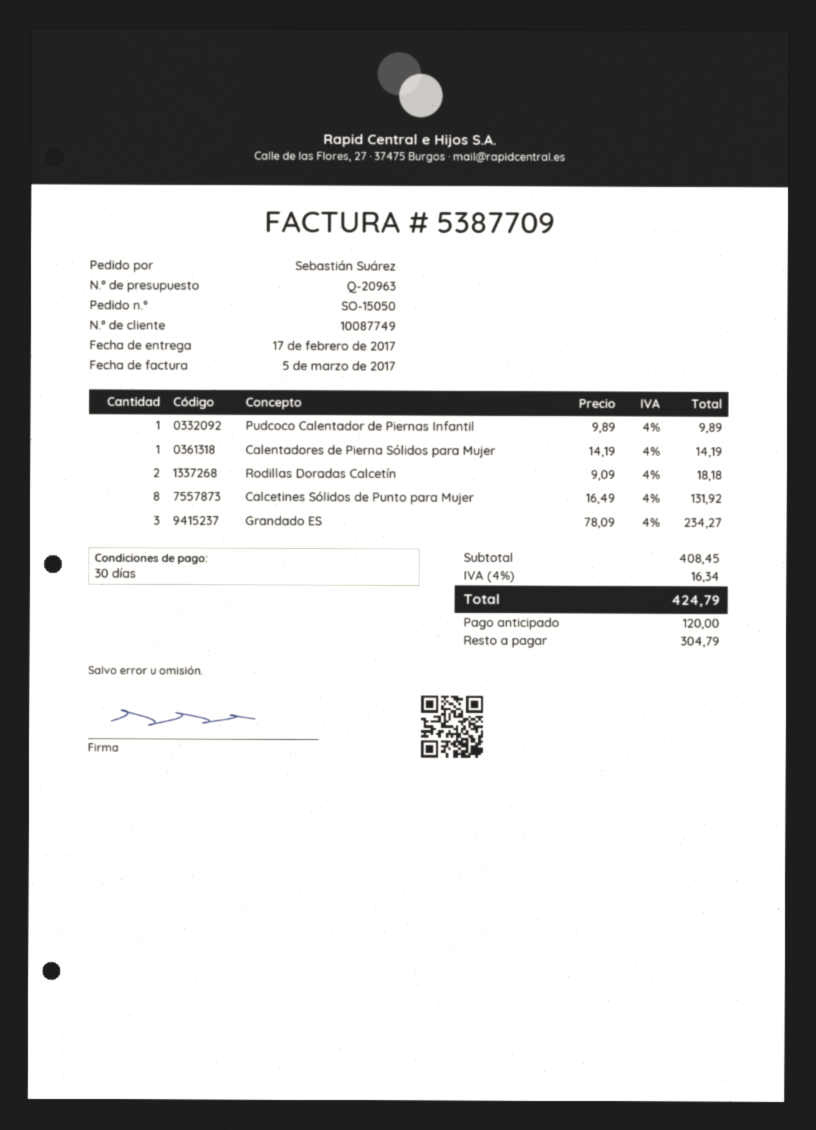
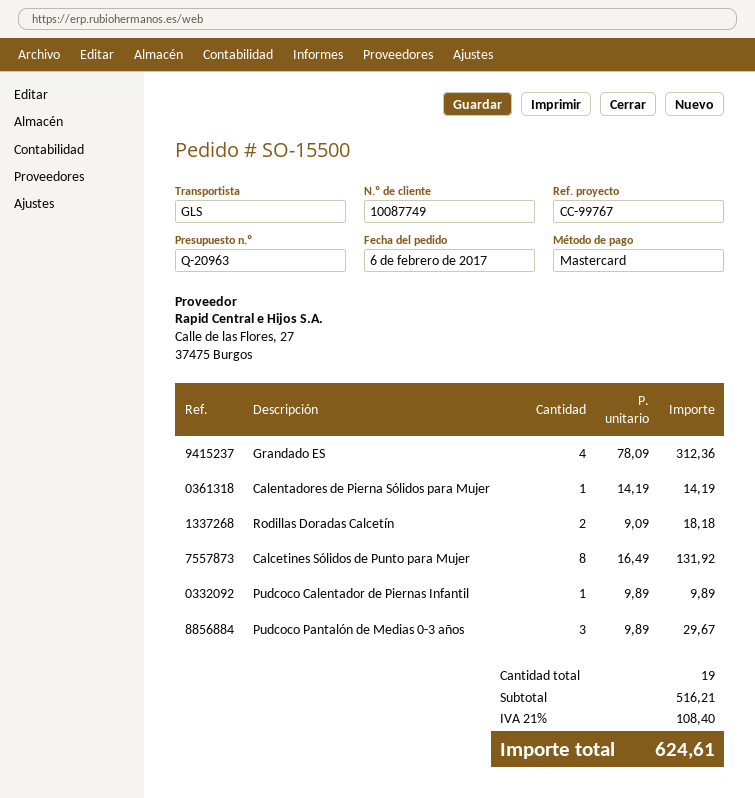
order number: SO-15050 -> SO-15500
Grandado ES: 3 x 78.09 = 234.27 -> 4 x 78.09 = 312.36
Pudcoco Pantalón de Medias 0-3 años: none -> 3 x 9.89 = 29.67
subtotal: 408.45 -> 516.21
tax: 4% = 16.34 -> 21% = 108.40
total: 424.79 -> 624.61

